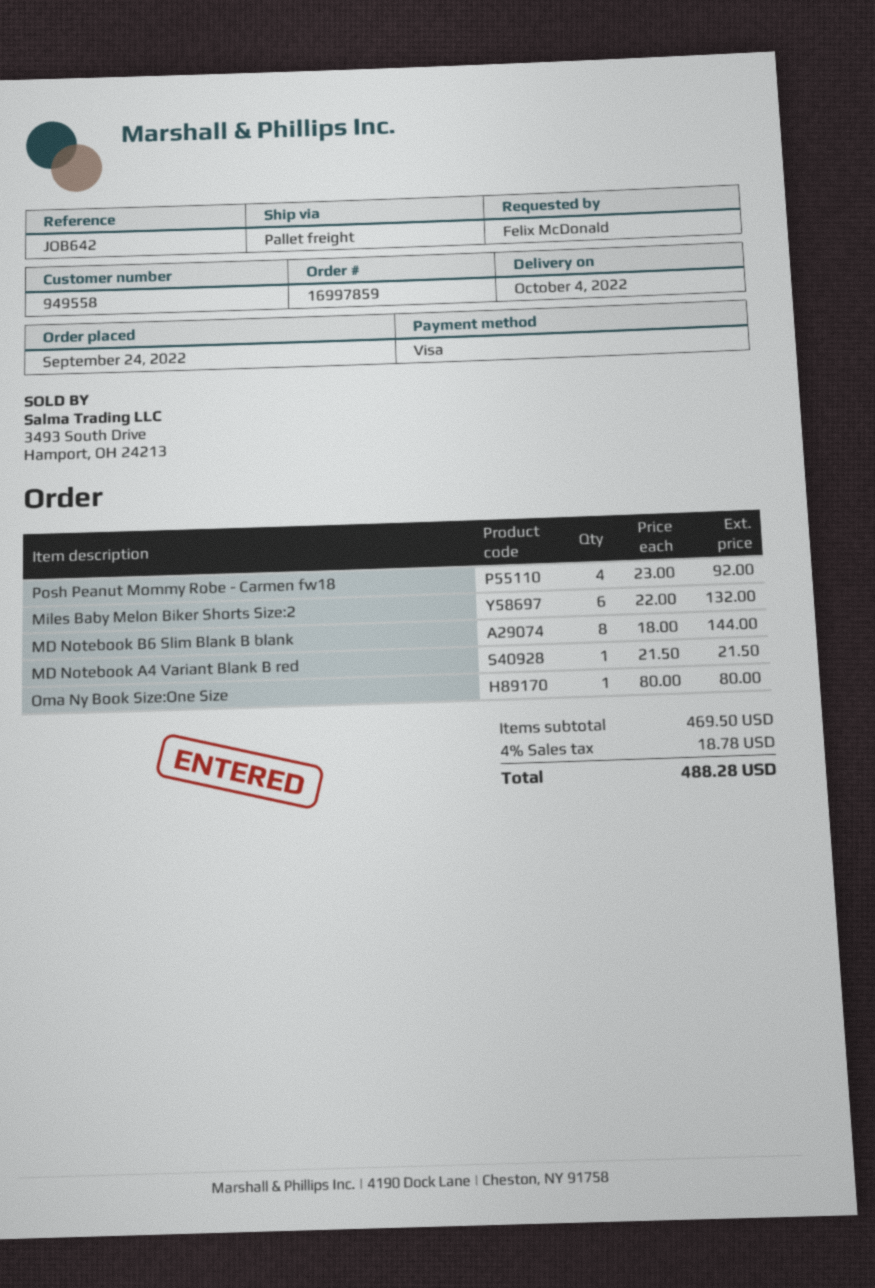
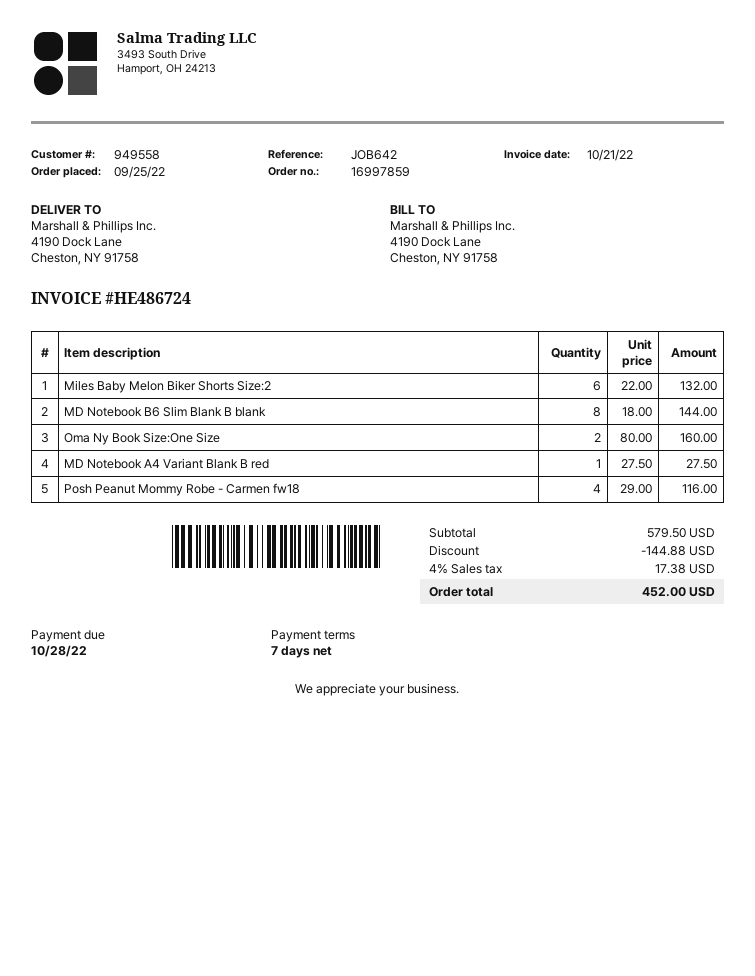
order date: 2022-09-24 -> 2022-09-25
Posh Peanut Mommy Robe - Carmen fw18: 4 x 23.00 = 92.00 -> 4 x 29.00 = 116.00
MD Notebook A4 Variant Blank B red: 1 x 21.50 = 21.50 -> 1 x 27.50 = 27.50
Oma Ny Book Size:One Size: 1 x 80.00 = 80.00 -> 2 x 80.00 = 160.00
subtotal: 469.50 -> 579.50
discount: none -> 144.88
tax: 4% = 18.78 -> 4% = 17.38
total: 488.28 -> 452.00

